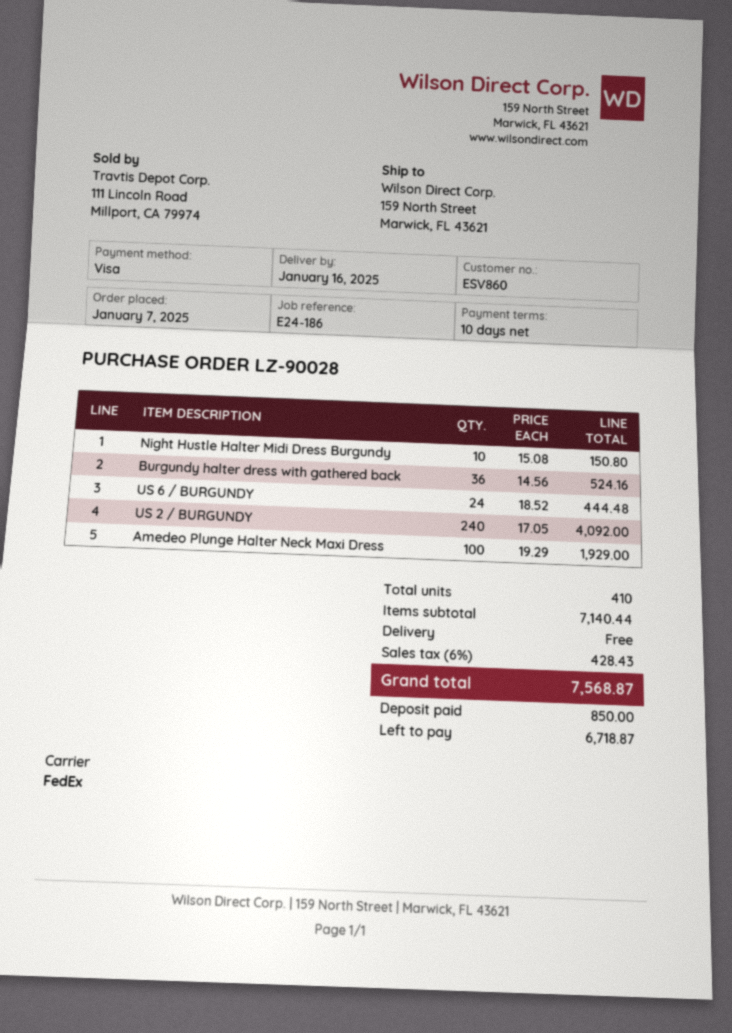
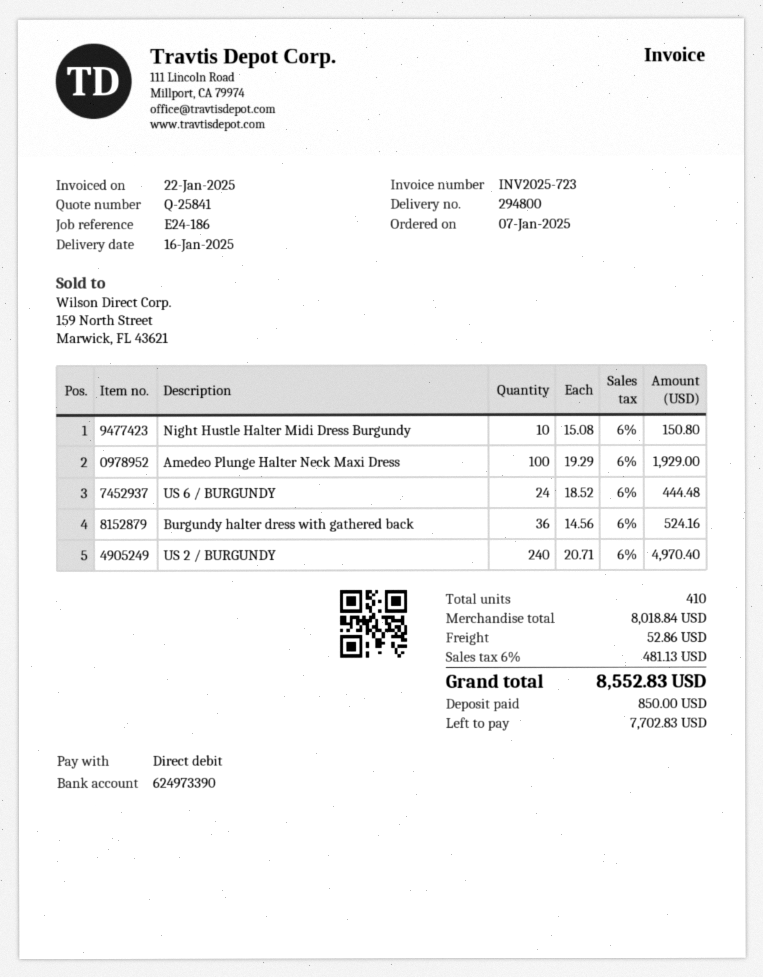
payment method: Visa -> direct debit
US 2 / BURGUNDY: 240 x 17.05 = 4092.00 -> 240 x 20.71 = 4970.40
subtotal: 7140.44 -> 8018.84
shipping: 0.00 -> 52.86
tax: 6% = 428.43 -> 6% = 481.13
total: 7568.87 -> 8552.83
balance: 6718.87 -> 7702.83

